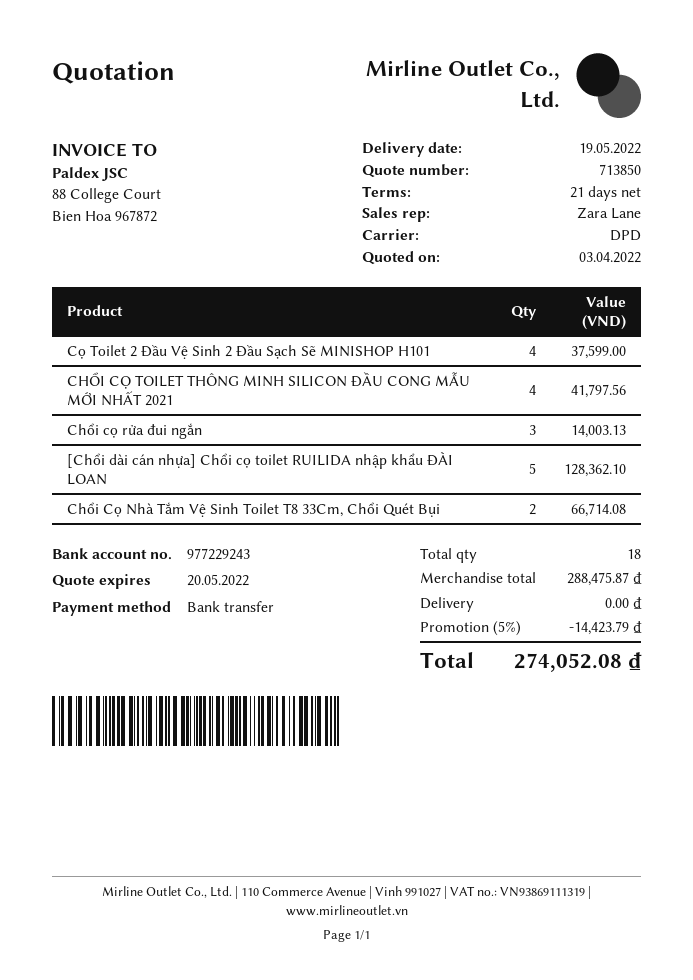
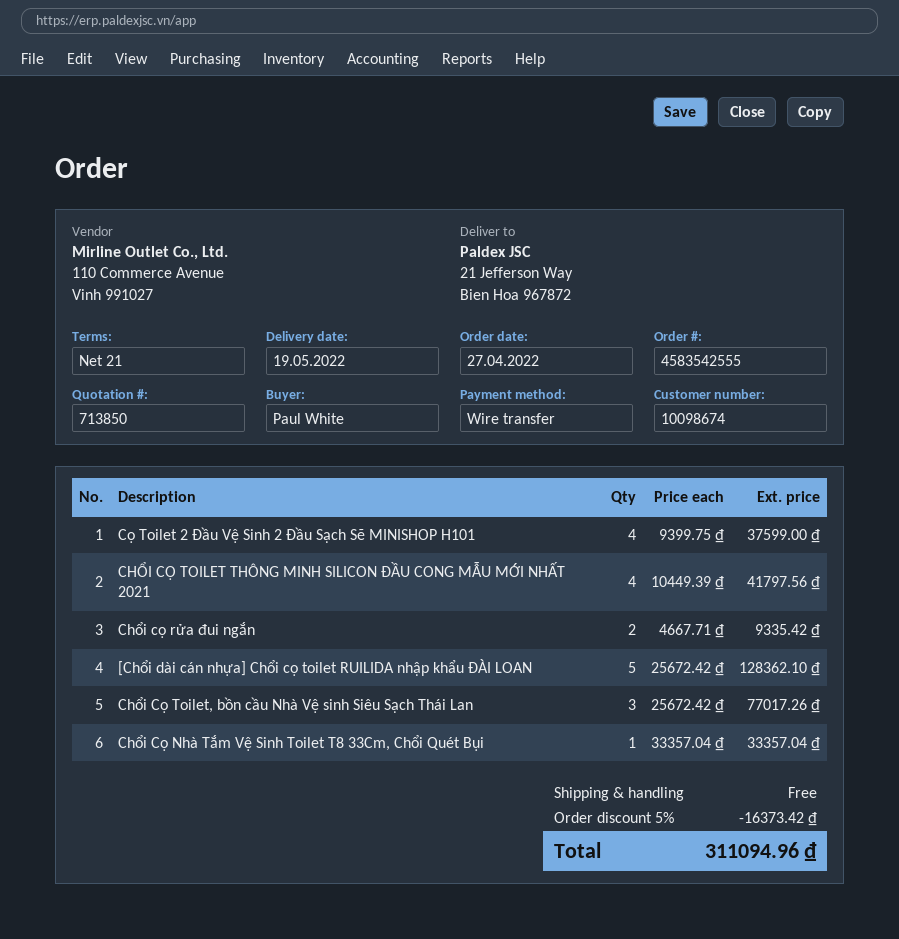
Chổi cọ rửa đui ngắn: 3 for 14003.13 -> 2 for 9335.42
Chổi Cọ Nhà Tắm Vệ Sinh Toilet T8 33Cm, Chổi Quét Bụi: 2 for 66714.08 -> 1 for 33357.04
Chổi Cọ Toilet, bồn cầu Nhà Vệ sinh Siêu Sạch Thái Lan: none -> 3 for 77017.26
discount: 5% = 14423.79 -> 5% = 16373.42
total: 274052.08 -> 311094.96

